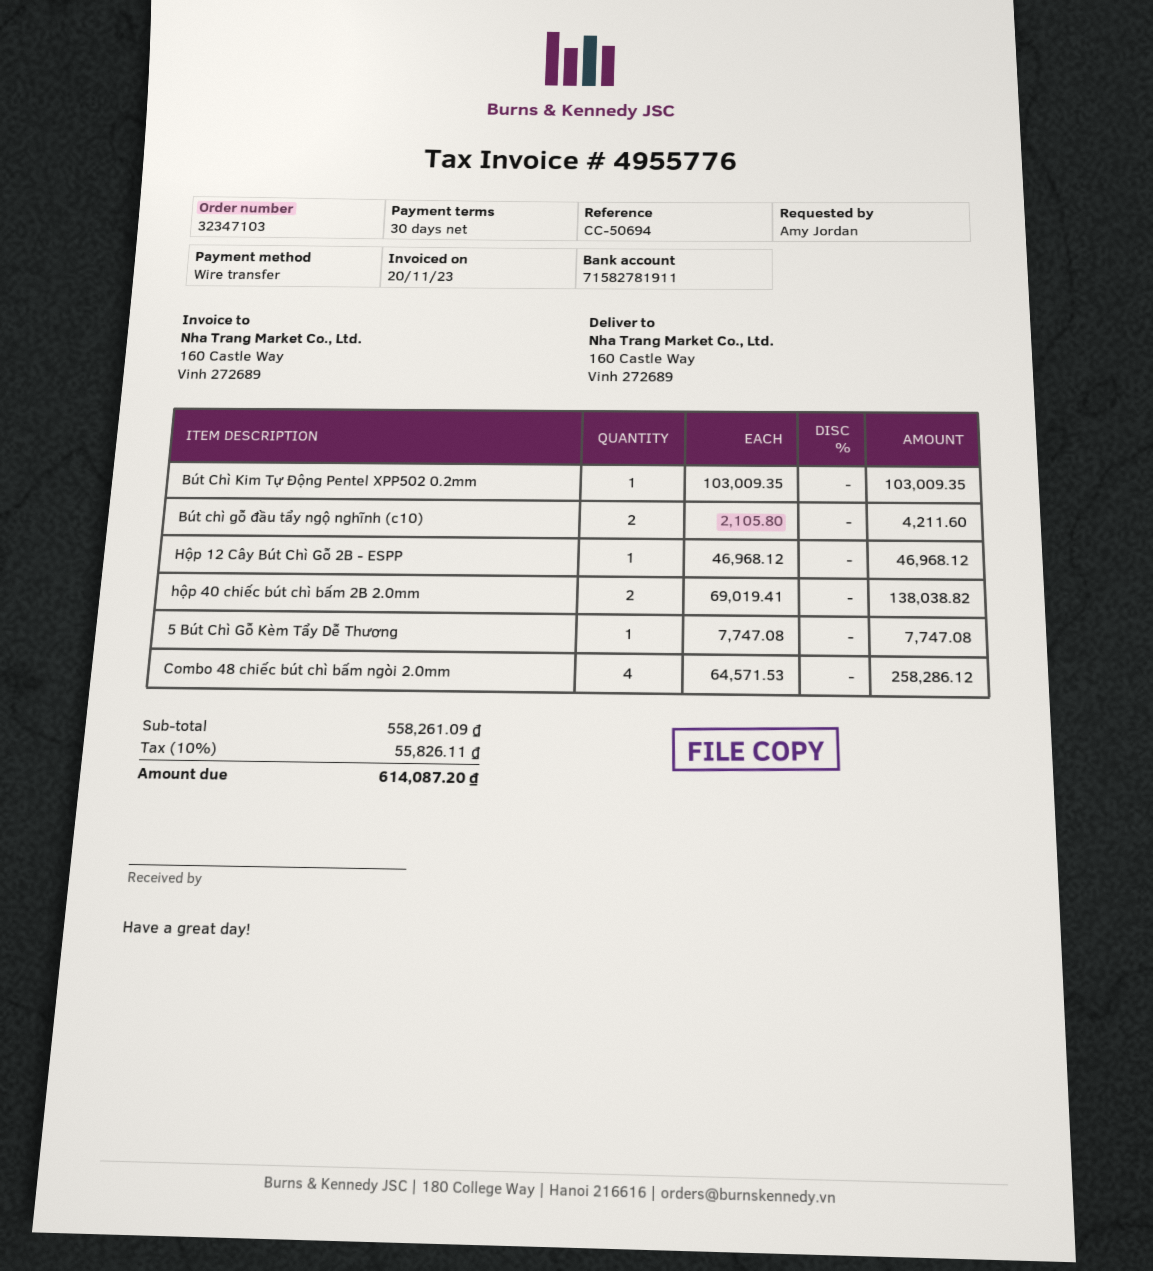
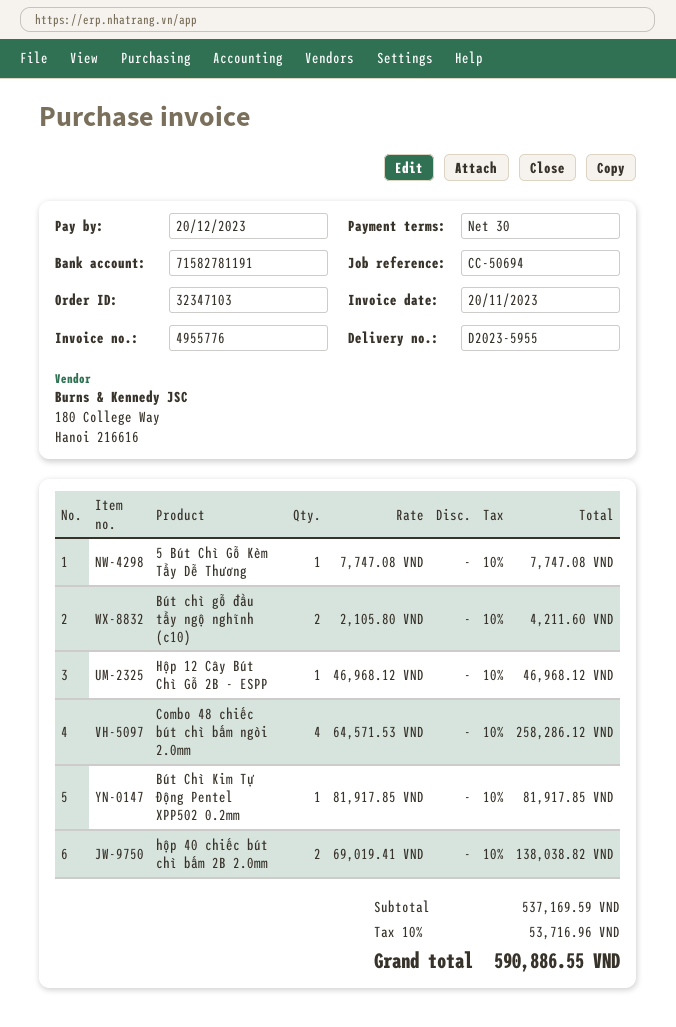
bank account: 71582781911 -> 71582781191
Bút Chì Kim Tự Động Pentel XPP502 0.2mm: 1 x 103009.35 = 103009.35 -> 1 x 81917.85 = 81917.85
subtotal: 558261.09 -> 537169.59
tax: 10% = 55826.11 -> 10% = 53716.96
total: 614087.20 -> 590886.55

